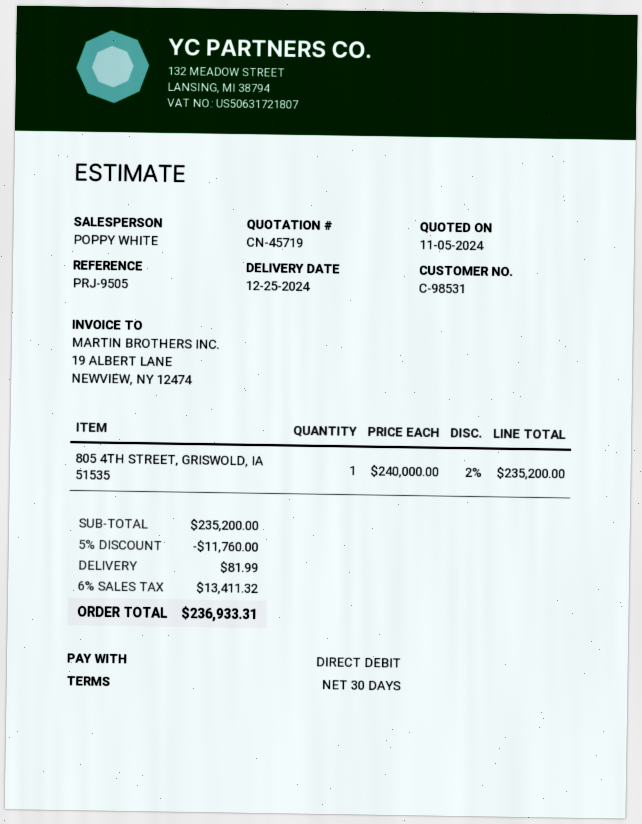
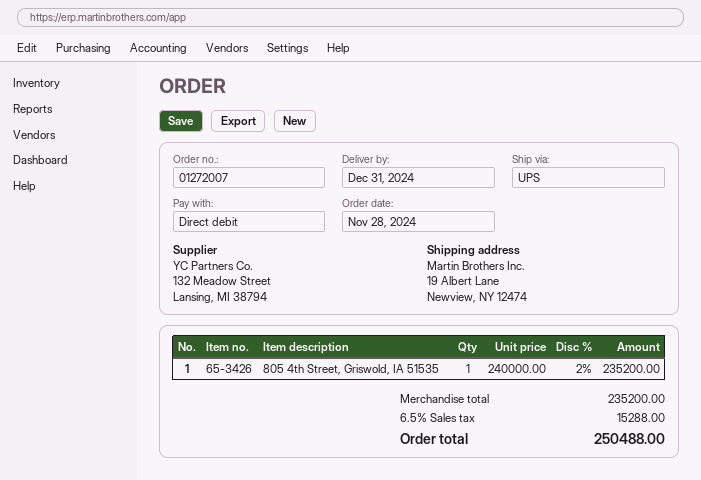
delivery date: 2024-12-25 -> 2024-12-31
discount: 5% = 11760.00 -> none
shipping: 81.99 -> none
tax: 6% = 13411.32 -> 6.5% = 15288.00
total: 236933.31 -> 250488.00

